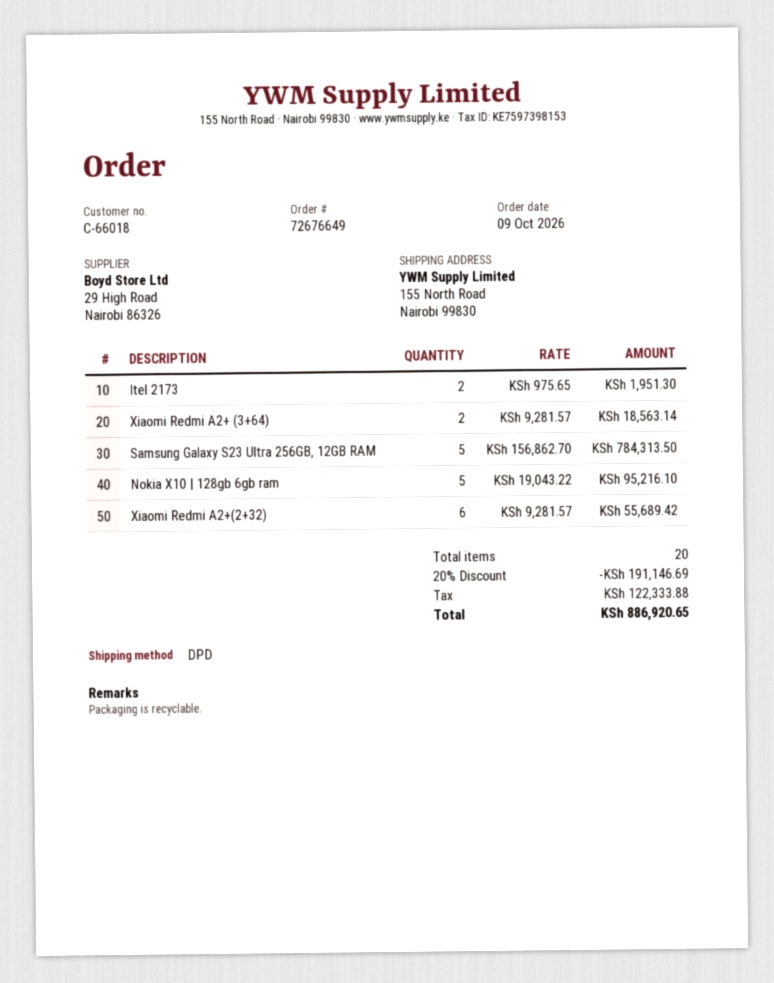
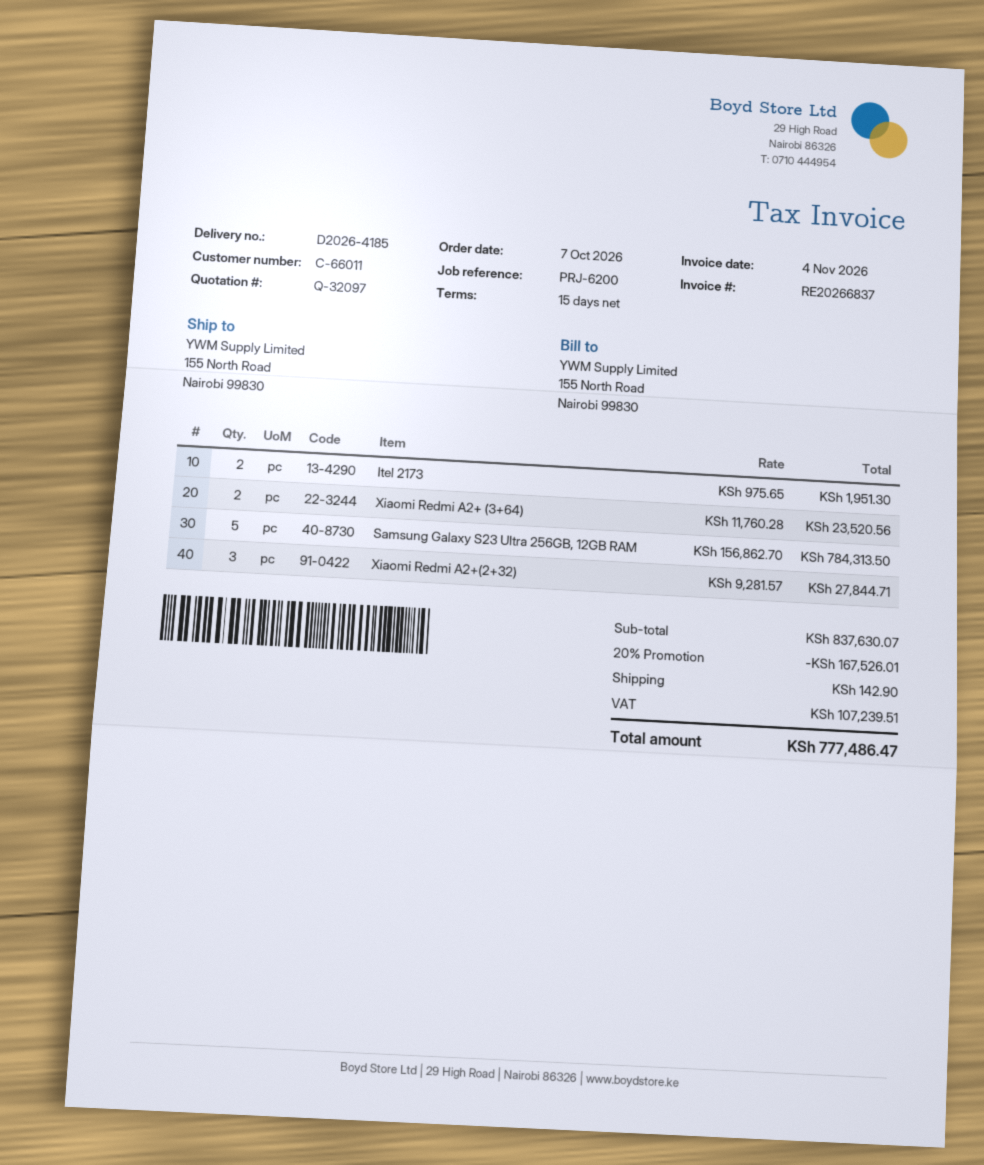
order date: 2026-10-09 -> 2026-10-07
customer number: C-66018 -> C-66011
Xiaomi Redmi A2+ (3+64): 2 x 9281.57 = 18563.14 -> 2 x 11760.28 = 23520.56
Nokia X10 | 128gb 6gb ram: 5 x 19043.22 = 95216.10 -> none
Xiaomi Redmi A2+(2+32): 6 x 9281.57 = 55689.42 -> 3 x 9281.57 = 27844.71
discount: 20% = 191146.69 -> 20% = 167526.01
shipping: none -> 142.90
tax: 122333.88 -> 107239.51
total: 886920.65 -> 777486.47

